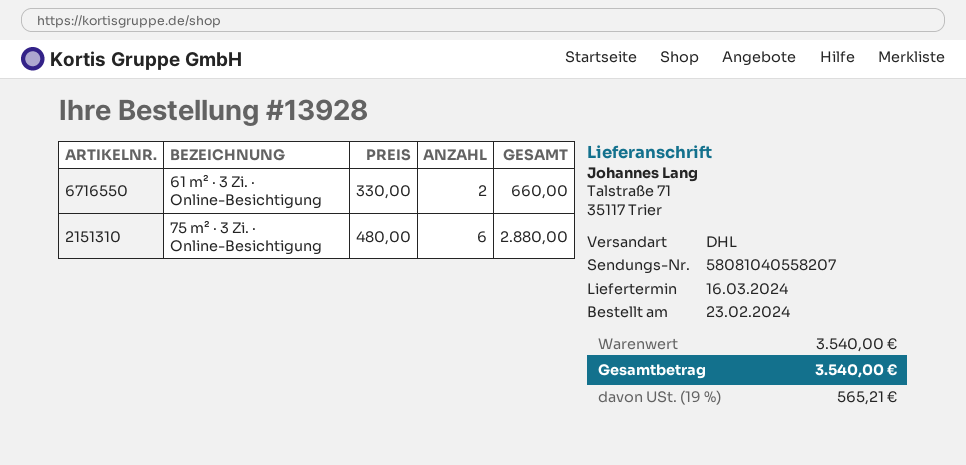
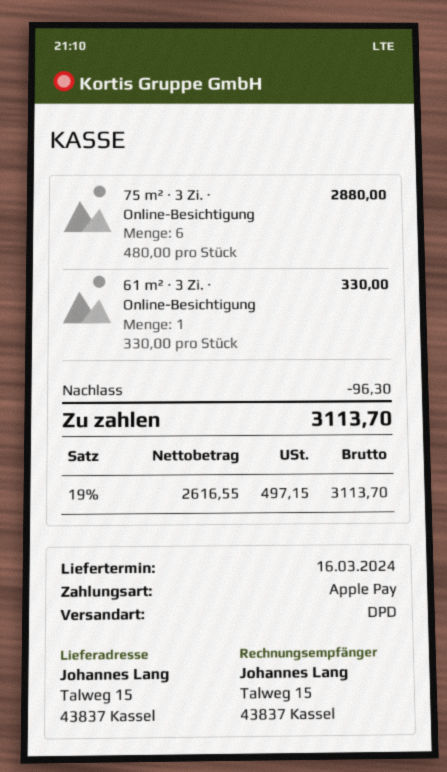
shipping method: DHL -> DPD
ship to: Talstraße 71, 35117 Trier -> Talweg 15, 43837 Kassel
61 m² · 3 Zi. · Online-Besichtigung: 2 x 330.00 = 660.00 -> 1 x 330.00 = 330.00
discount: none -> 96.30
tax: 19% = 565.21 -> 19% = 497.15
total: 3540.00 -> 3113.70

